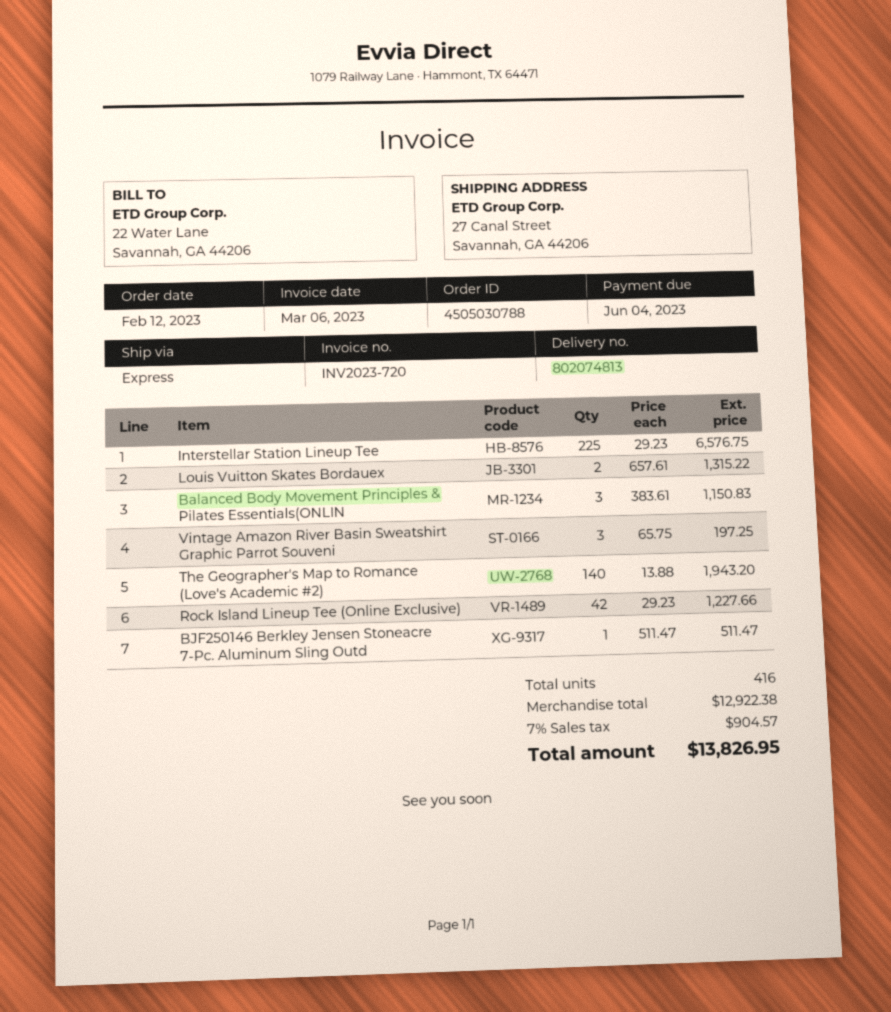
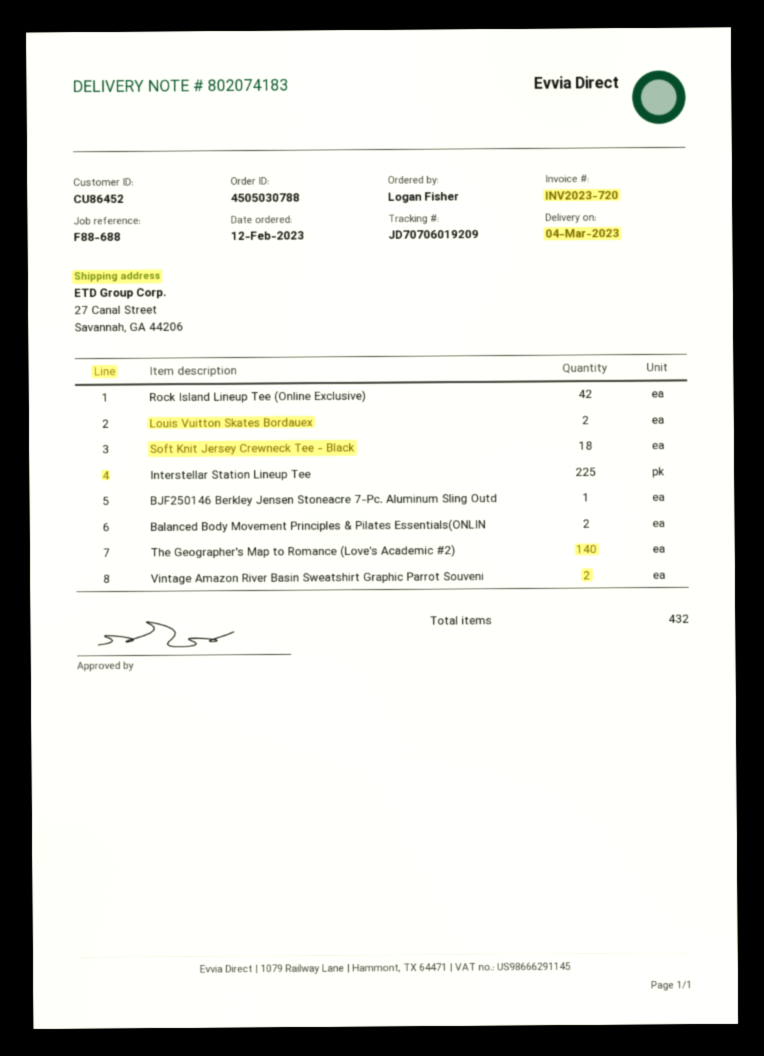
delivery note number: 802074813 -> 802074183
Balanced Body Movement Principles & Pilates Essentials(ONLIN: 3 -> 2
Vintage Amazon River Basin Sweatshirt Graphic Parrot Souveni: 3 -> 2
Soft Knit Jersey Crewneck Tee - Black: none -> 18
total quantity: 416 -> 432

